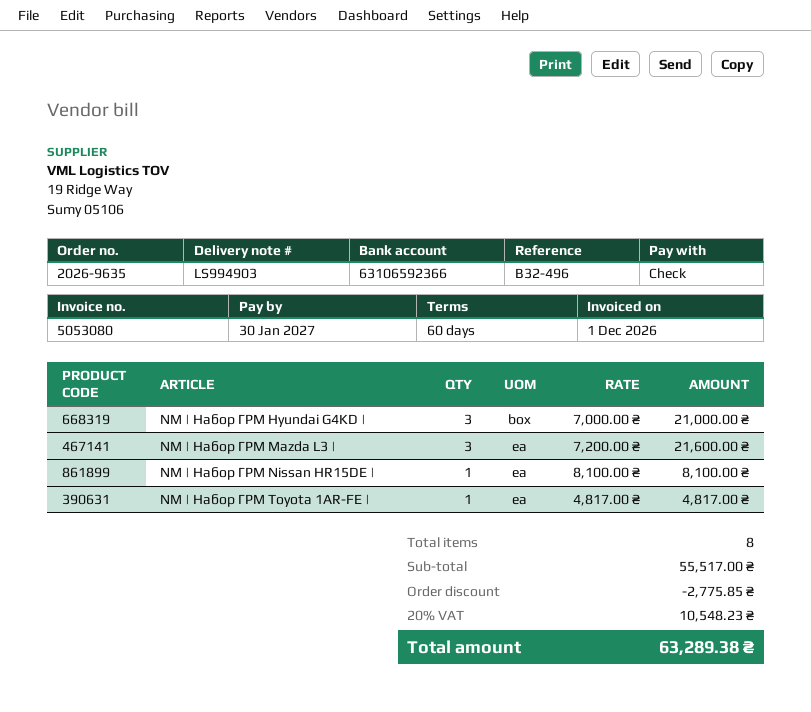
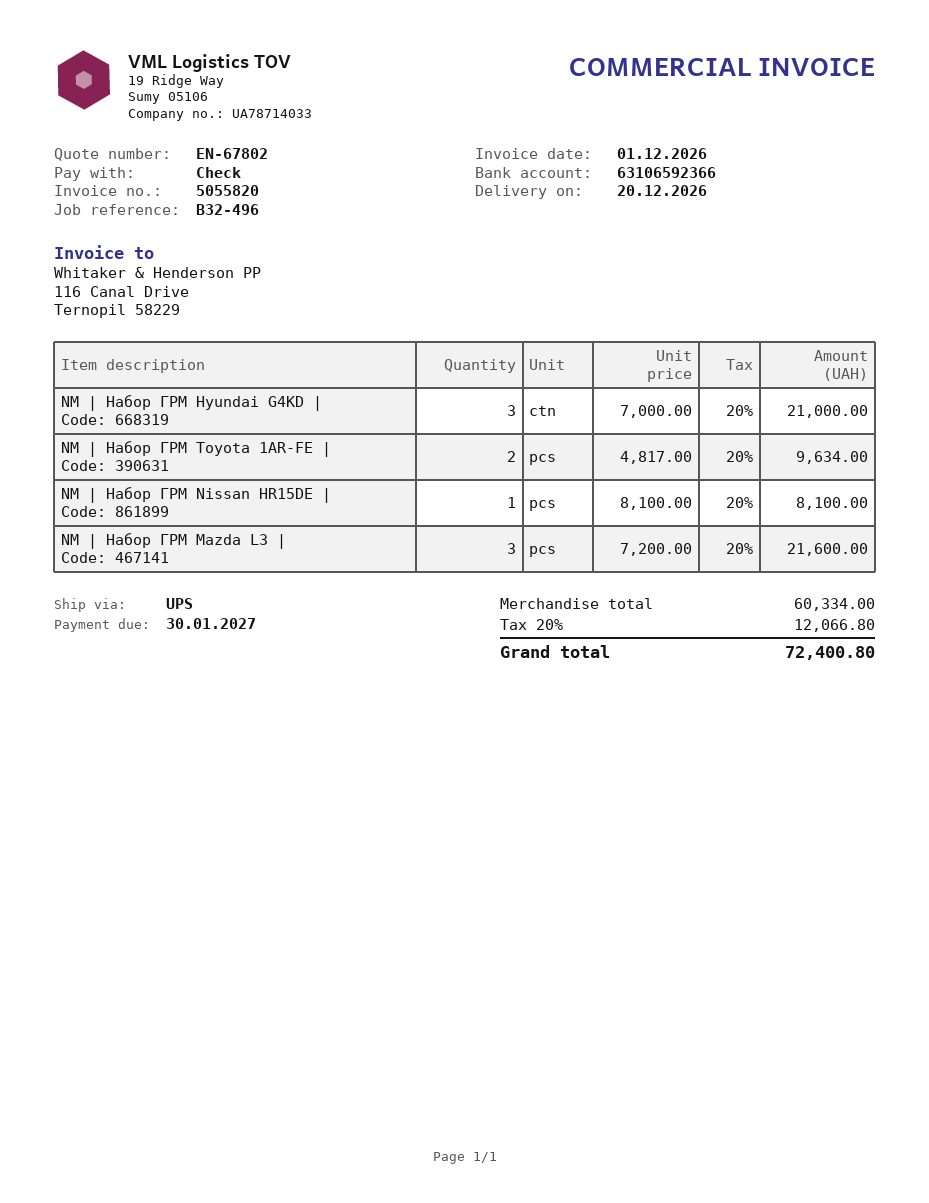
invoice number: 5053080 -> 5055820
NM | Набор ГРМ Toyota 1AR-FE |: 1 x 4817.00 = 4817.00 -> 2 x 4817.00 = 9634.00
subtotal: 55517.00 -> 60334.00
discount: 2775.85 -> none
tax: 20% = 10548.23 -> 20% = 12066.80
total: 63289.38 -> 72400.80

